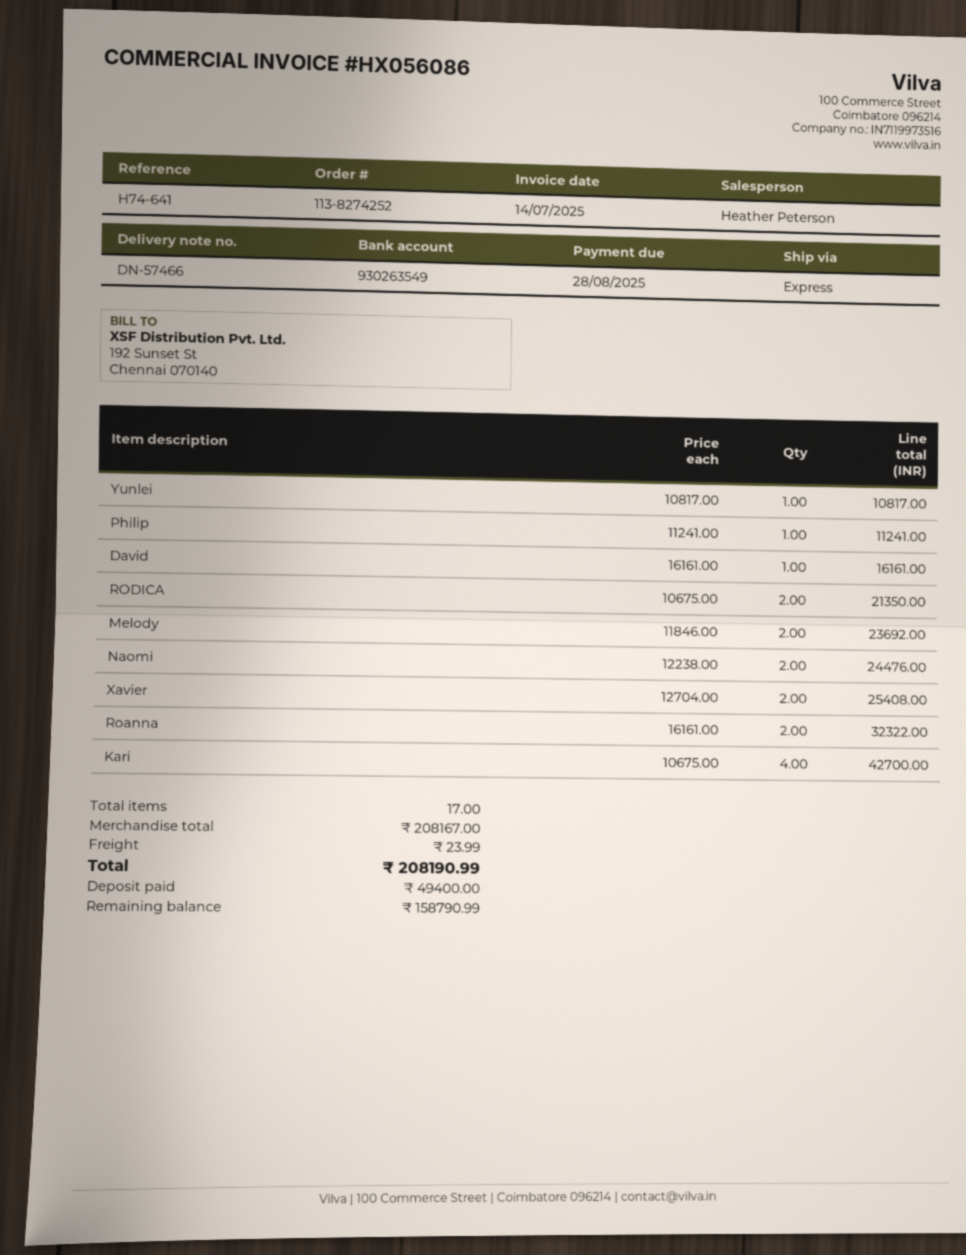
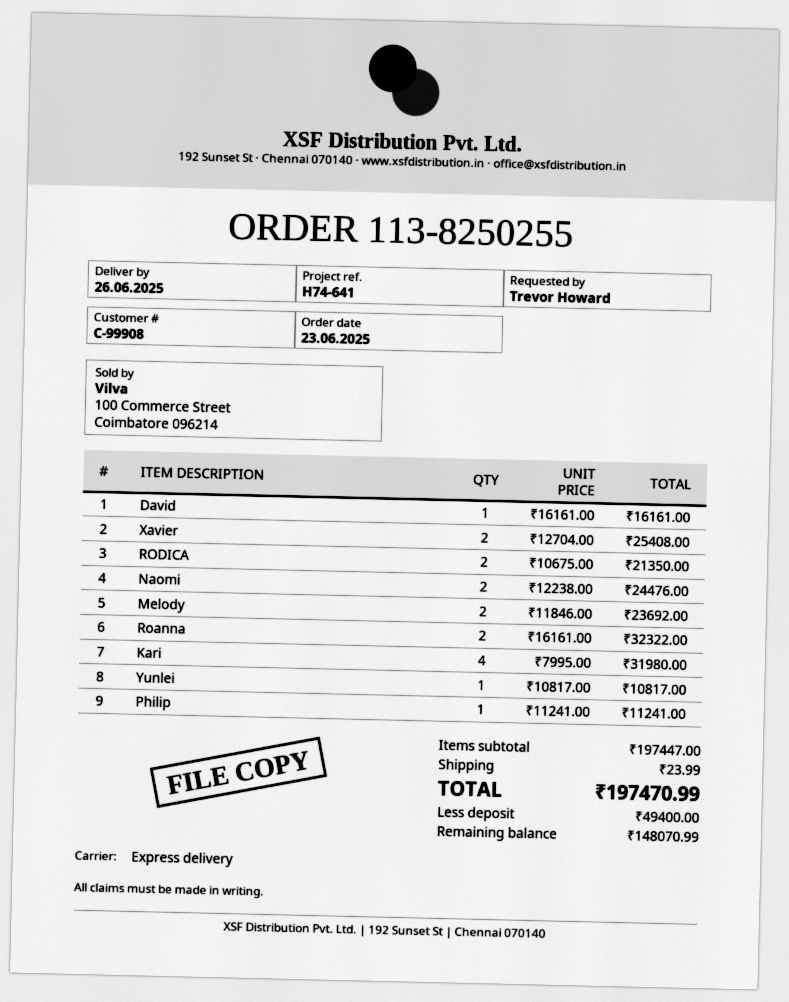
order number: 113-8274252 -> 113-8250255
Kari: 4 x 10675.00 = 42700.00 -> 4 x 7995.00 = 31980.00
subtotal: 208167.00 -> 197447.00
total: 208190.99 -> 197470.99
balance: 158790.99 -> 148070.99

